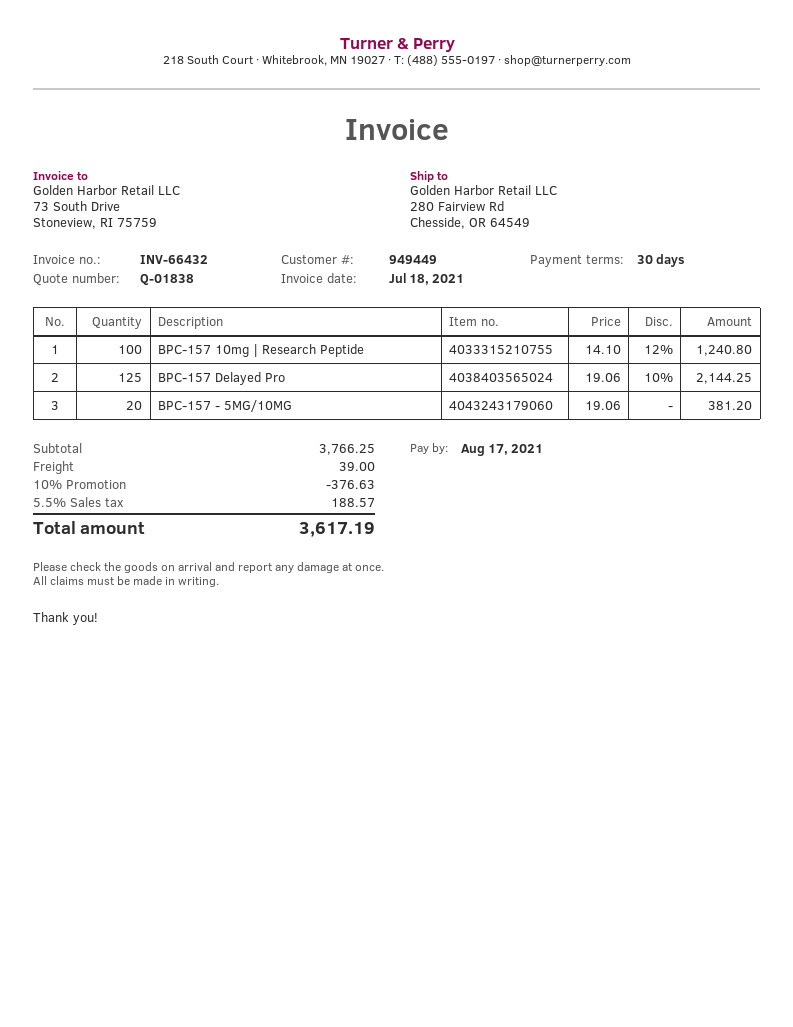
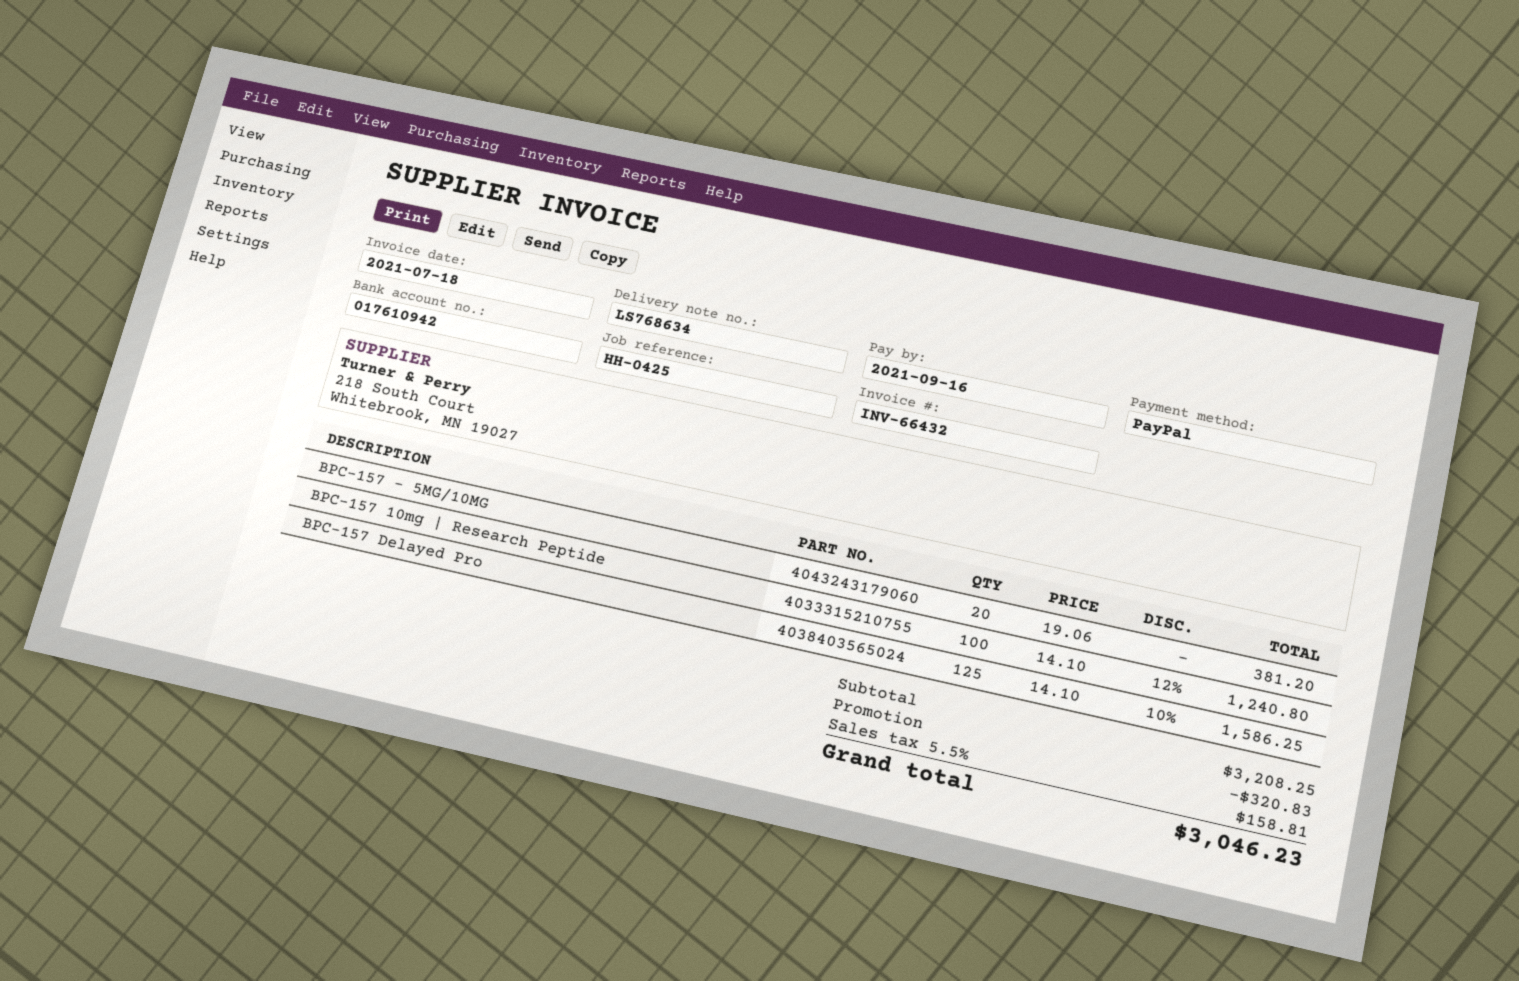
due date: 2021-08-17 -> 2021-09-16
BPC-157 Delayed Pro: 125 x 19.06 - 10% = 2144.25 -> 125 x 14.10 - 10% = 1586.25
subtotal: 3766.25 -> 3208.25
discount: 376.63 -> 320.83
shipping: 39.00 -> none
tax: 5.5% = 188.57 -> 5.5% = 158.81
total: 3617.19 -> 3046.23

